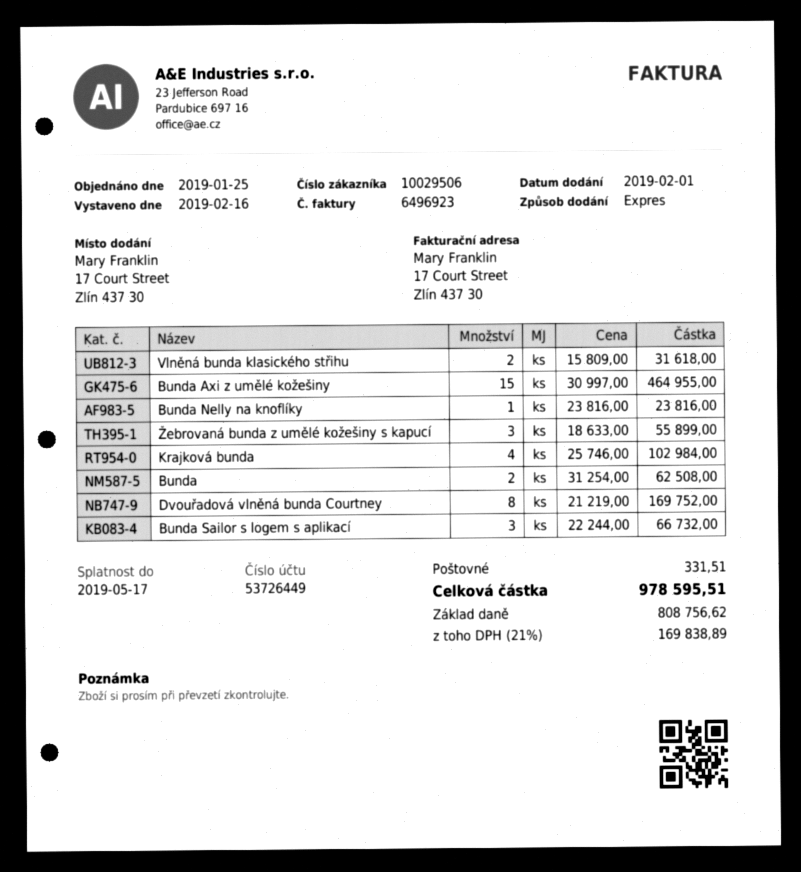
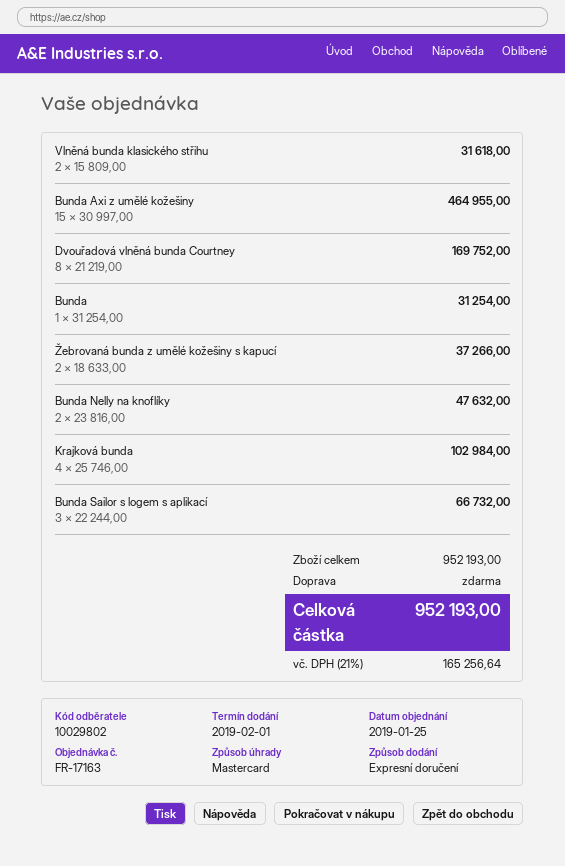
customer number: 10029506 -> 10029802
Bunda Nelly na knoflíky: 1 x 23816.00 = 23816.00 -> 2 x 23816.00 = 47632.00
Žebrovaná bunda z umělé kožešiny s kapucí: 3 x 18633.00 = 55899.00 -> 2 x 18633.00 = 37266.00
Bunda: 2 x 31254.00 = 62508.00 -> 1 x 31254.00 = 31254.00
shipping: 331.51 -> 0.00
tax: 21% = 169838.89 -> 21% = 165256.64
total: 978595.51 -> 952193.00

